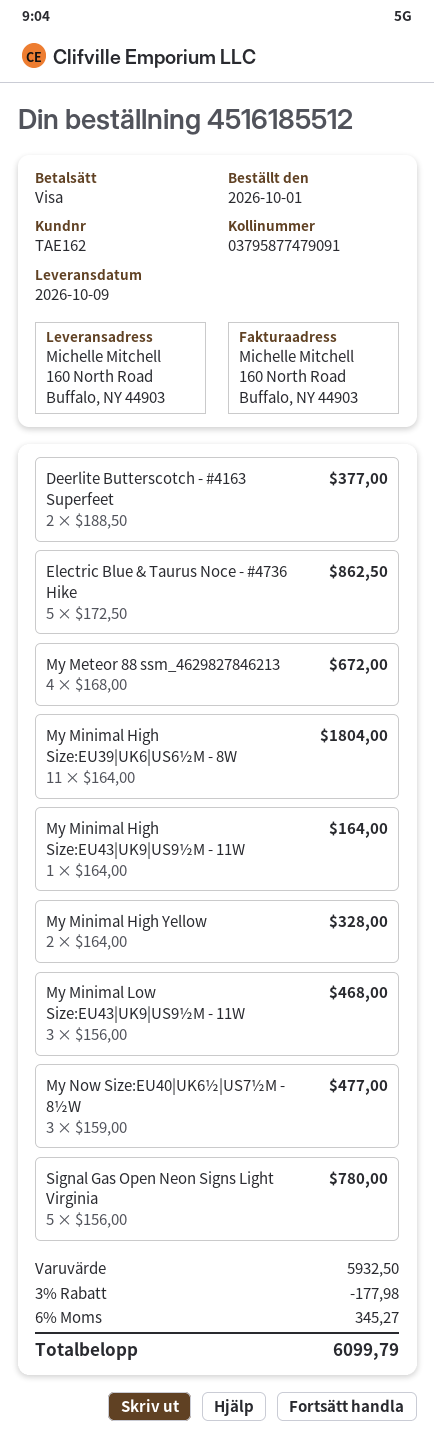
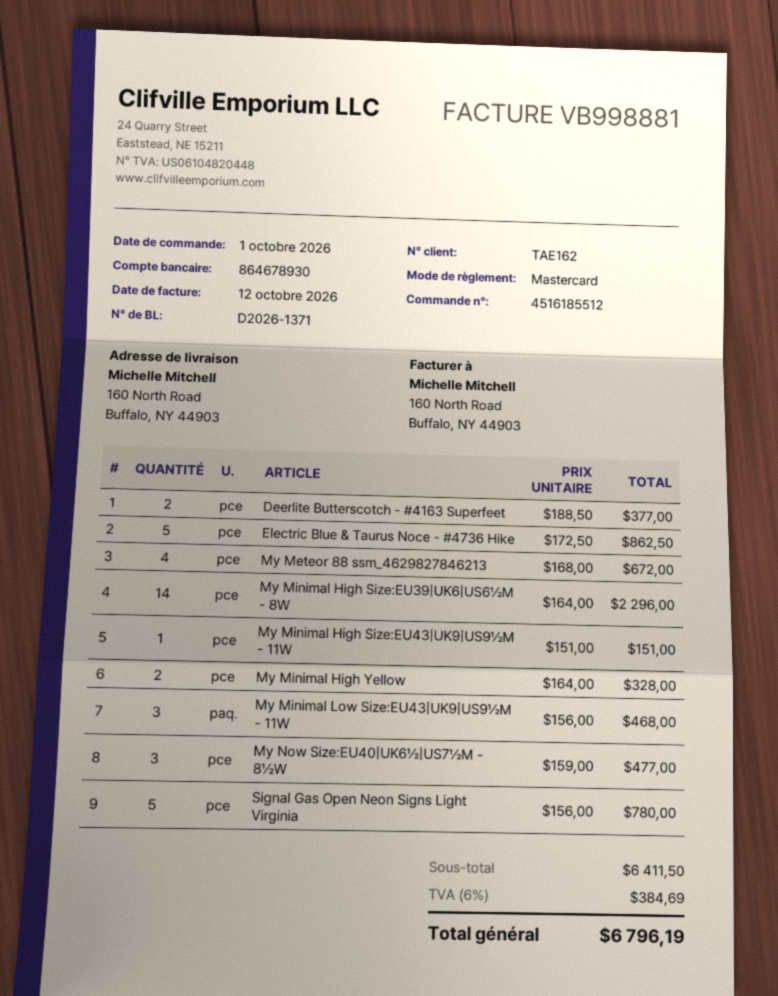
payment method: Visa -> Mastercard
My Minimal High Size:EU39|UK6|US6½M - 8W: 11 x 164.00 = 1804.00 -> 14 x 164.00 = 2296.00
My Minimal High Size:EU43|UK9|US9½M - 11W: 1 x 164.00 = 164.00 -> 1 x 151.00 = 151.00
subtotal: 5932.50 -> 6411.50
discount: 3% = 177.98 -> none
tax: 6% = 345.27 -> 6% = 384.69
total: 6099.79 -> 6796.19

